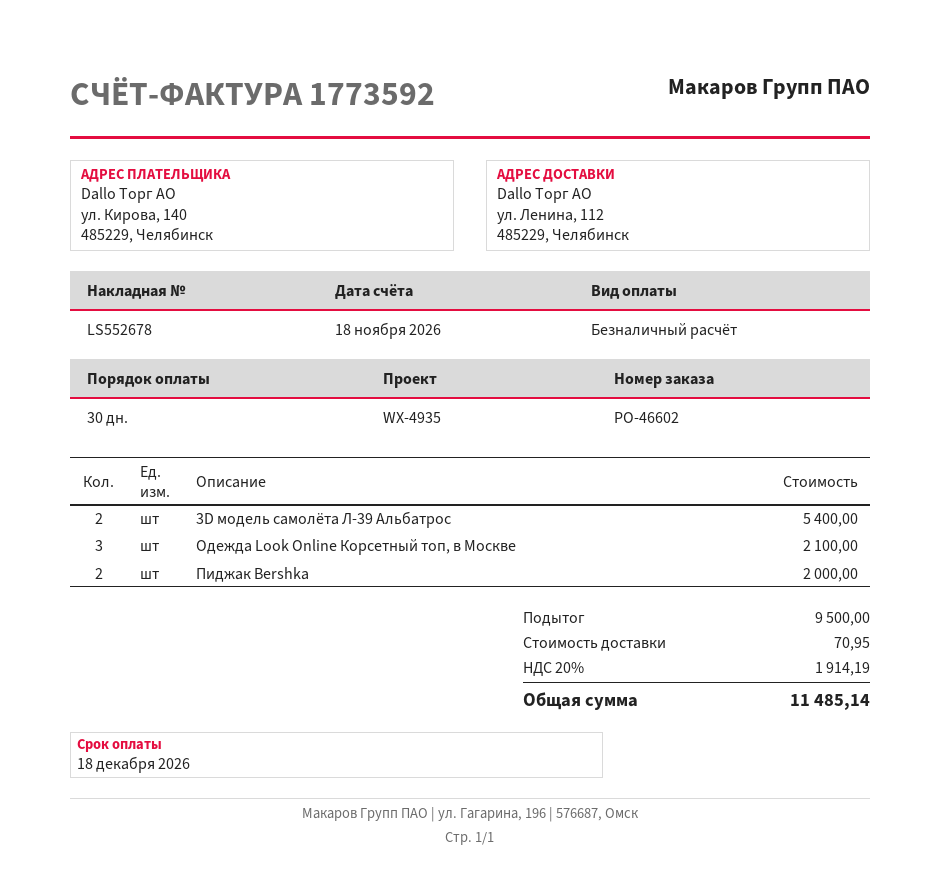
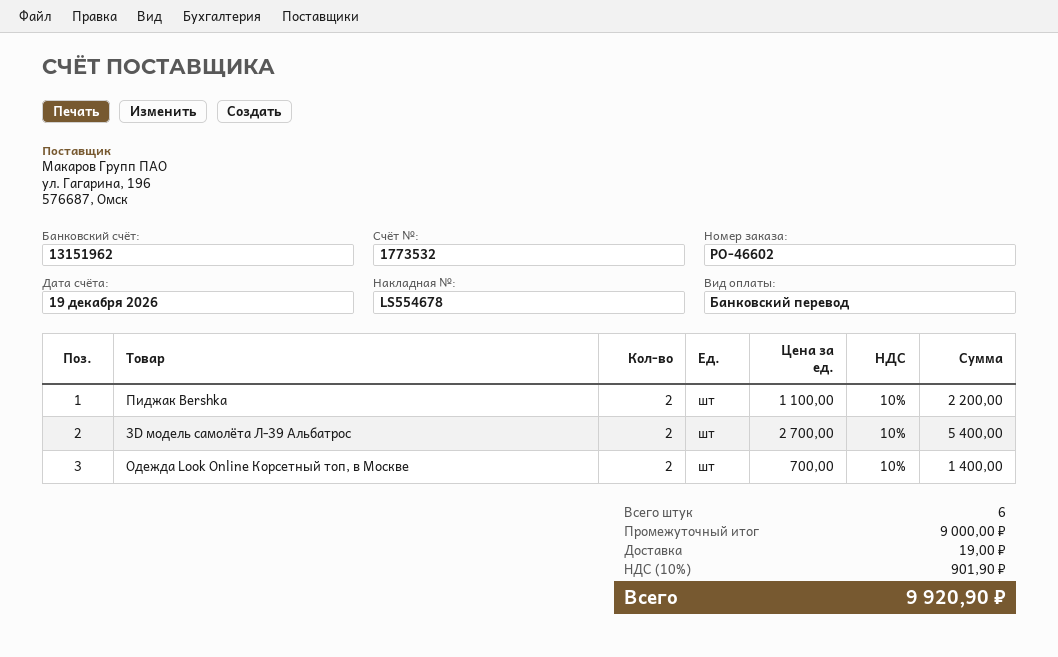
delivery note number: LS552678 -> LS554678
invoice number: 1773592 -> 1773532
invoice date: 2026-11-18 -> 2026-12-19
Одежда Look Online Корсетный топ, в Москве: 3 for 2100.00 -> 2 for 1400.00
Пиджак Bershka: 2 for 2000.00 -> 2 for 2200.00
subtotal: 9500.00 -> 9000.00
shipping: 70.95 -> 19.00
tax: 20% = 1914.19 -> 10% = 901.90
total: 11485.14 -> 9920.90

